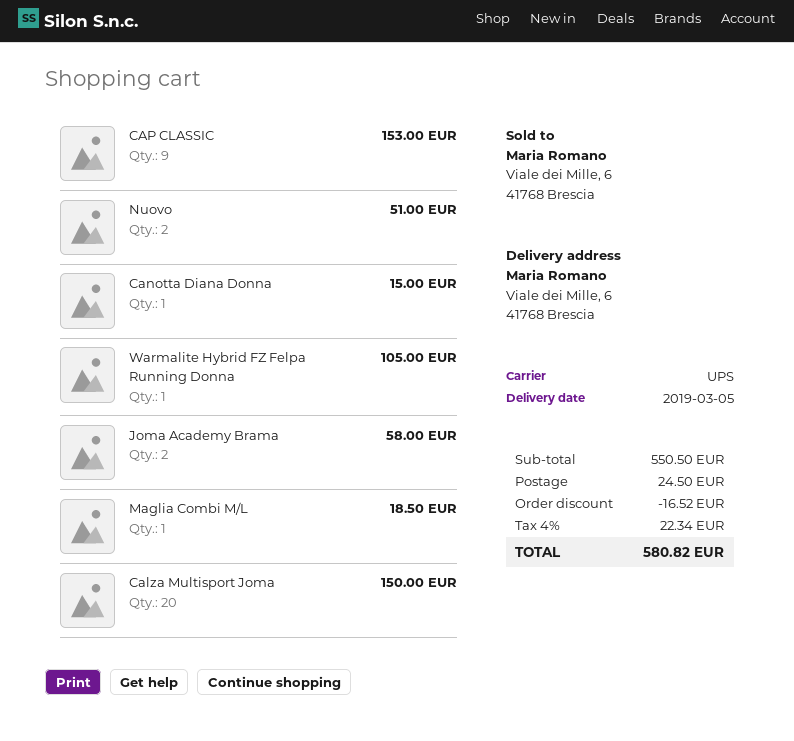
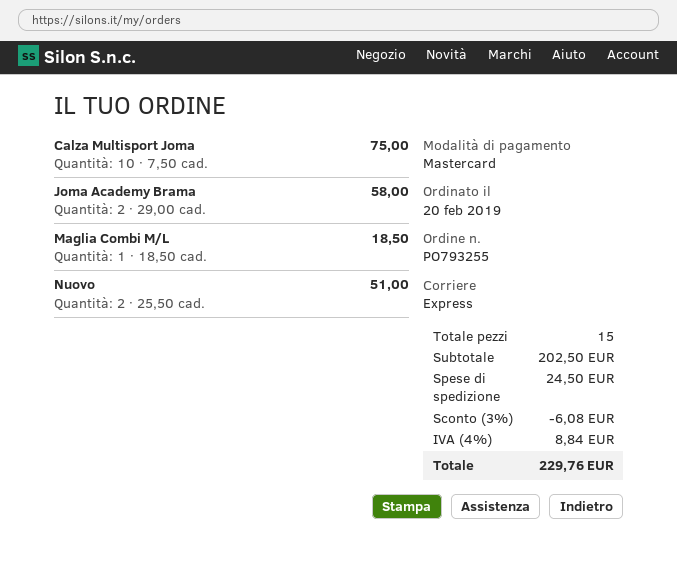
shipping method: UPS -> express
CAP CLASSIC: 9 for 153.00 -> none
Canotta Diana Donna: 1 for 15.00 -> none
Warmalite Hybrid FZ Felpa Running Donna: 1 for 105.00 -> none
Calza Multisport Joma: 20 for 150.00 -> 10 for 75.00
subtotal: 550.50 -> 202.50
discount: 16.52 -> 6.08
tax: 4% = 22.34 -> 4% = 8.84
total: 580.82 -> 229.76

